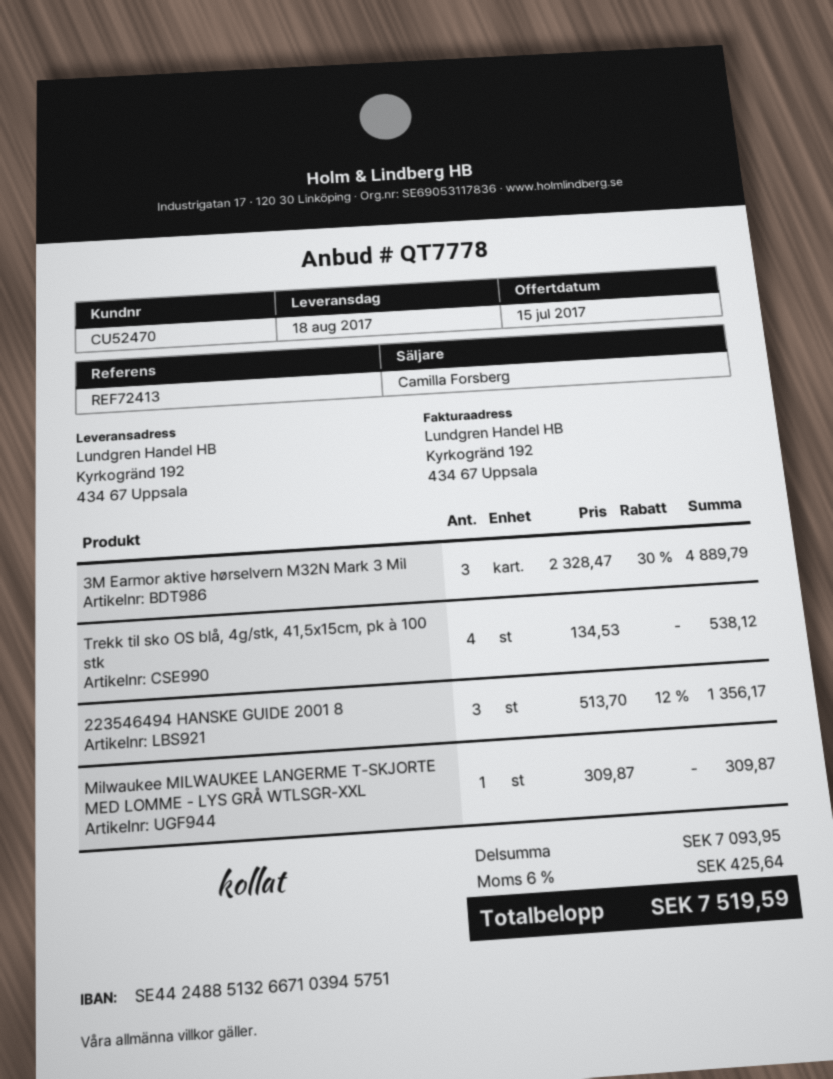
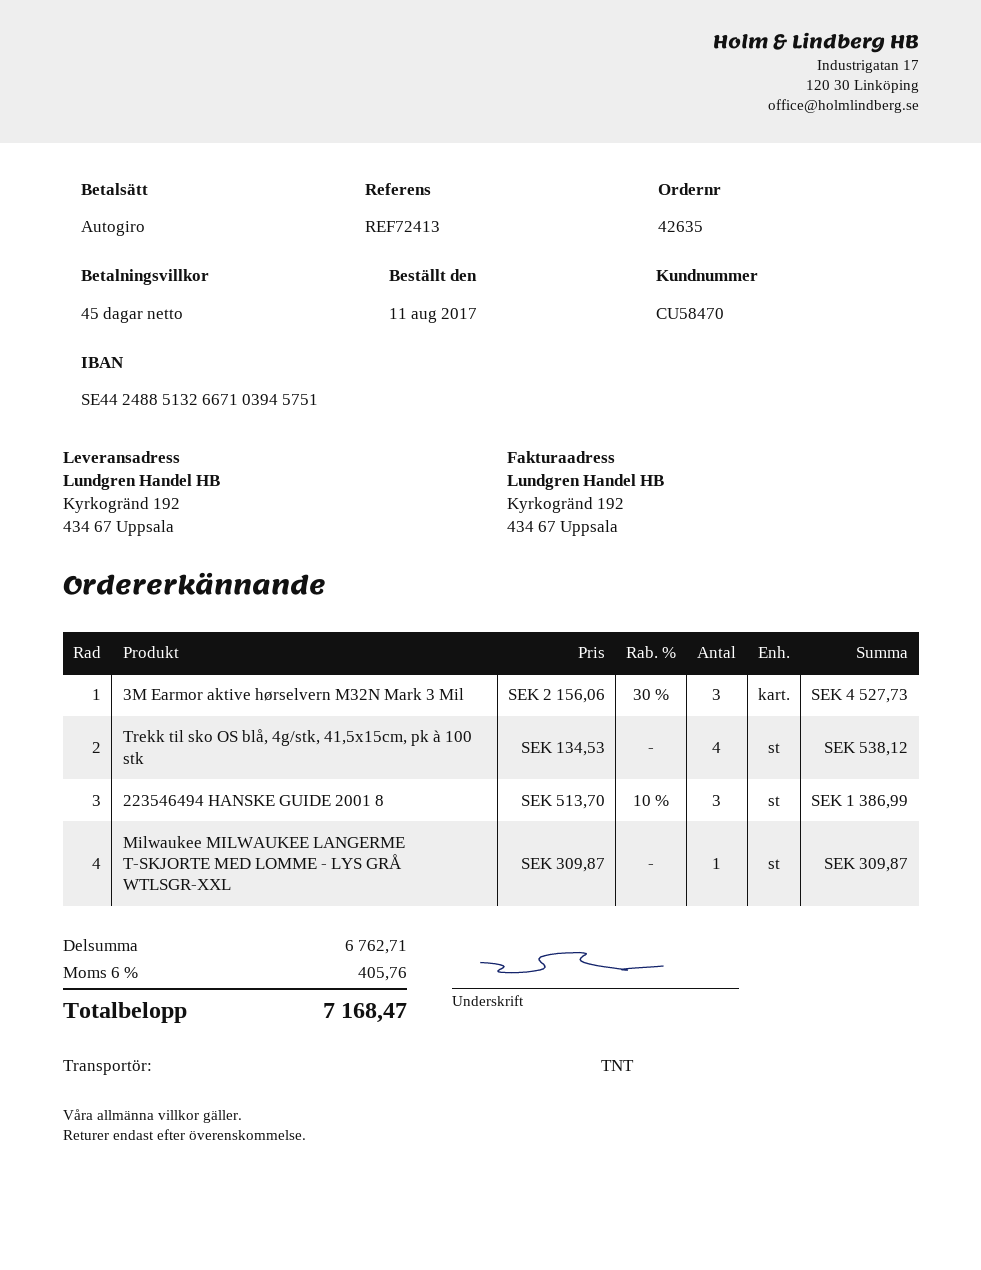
customer number: CU52470 -> CU58470
3M Earmor aktive hørselvern M32N Mark 3 Mil: 3 x 2328.47 - 30% = 4889.79 -> 3 x 2156.06 - 30% = 4527.73
223546494 HANSKE GUIDE 2001 8: 3 x 513.70 - 12% = 1356.17 -> 3 x 513.70 - 10% = 1386.99
subtotal: 7093.95 -> 6762.71
tax: 6% = 425.64 -> 6% = 405.76
total: 7519.59 -> 7168.47

